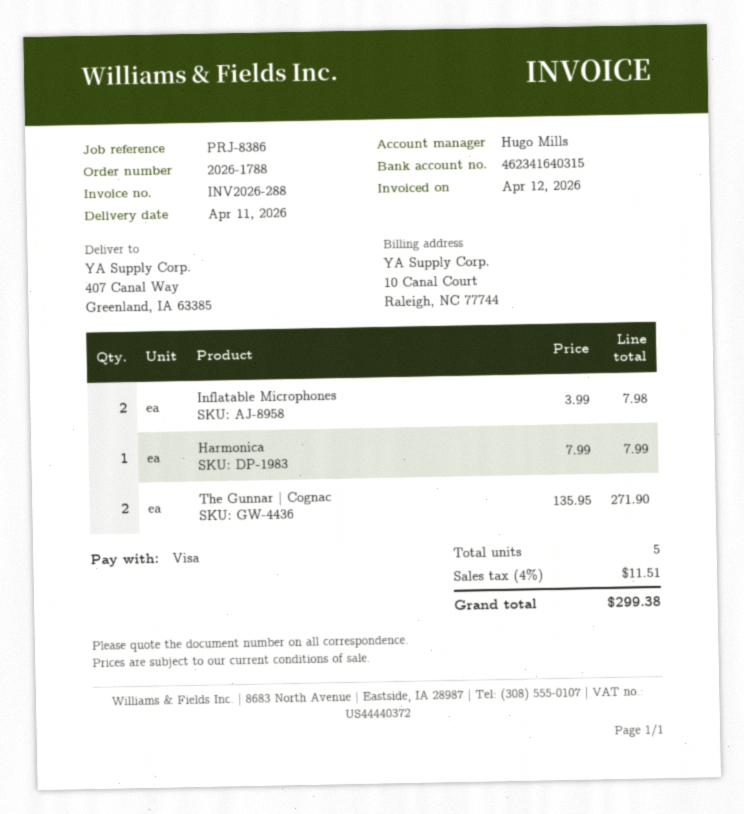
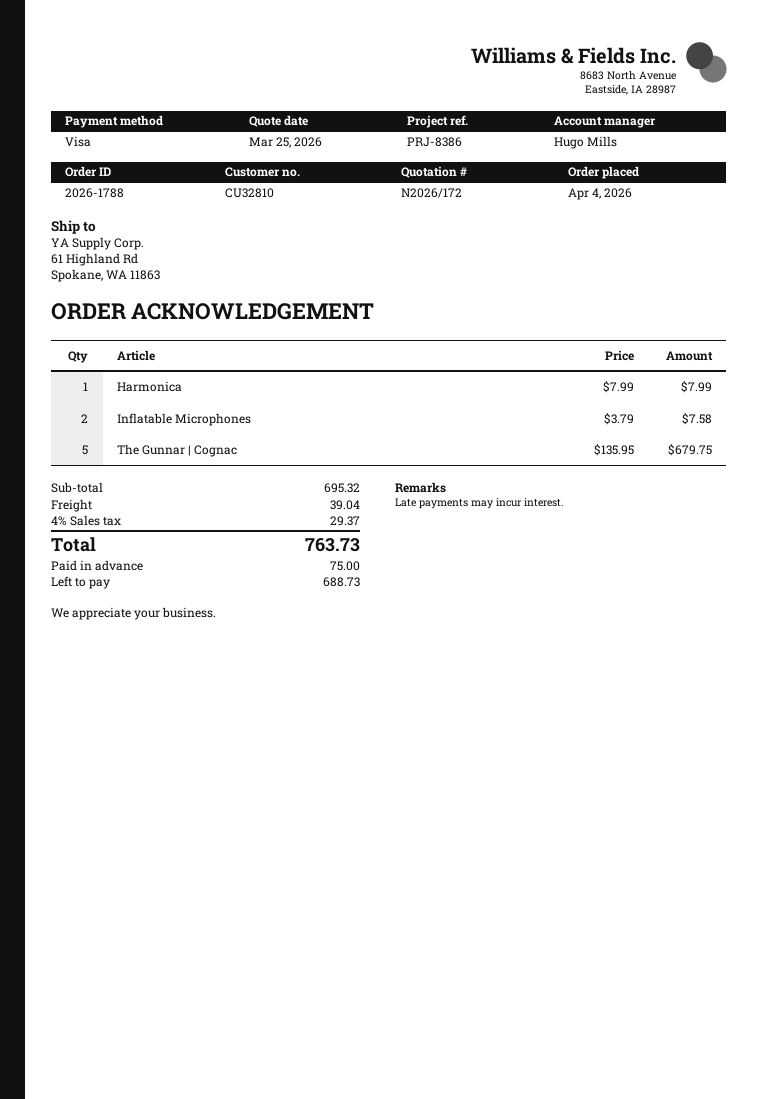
ship to: 407 Canal Way, Greenland, IA 63385 -> 61 Highland Rd, Spokane, WA 11863
Inflatable Microphones: 2 x 3.99 = 7.98 -> 2 x 3.79 = 7.58
The Gunnar | Cognac: 2 x 135.95 = 271.90 -> 5 x 135.95 = 679.75
shipping: none -> 39.04
tax: 4% = 11.51 -> 4% = 29.37
total: 299.38 -> 763.73

